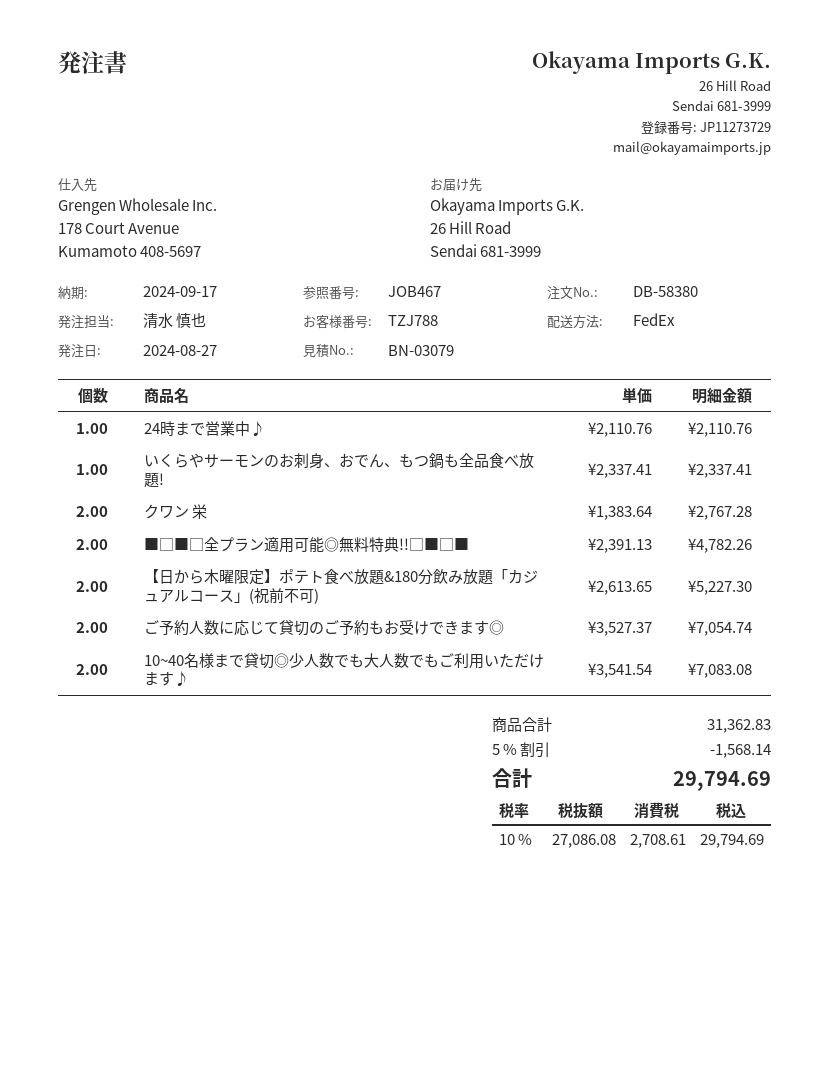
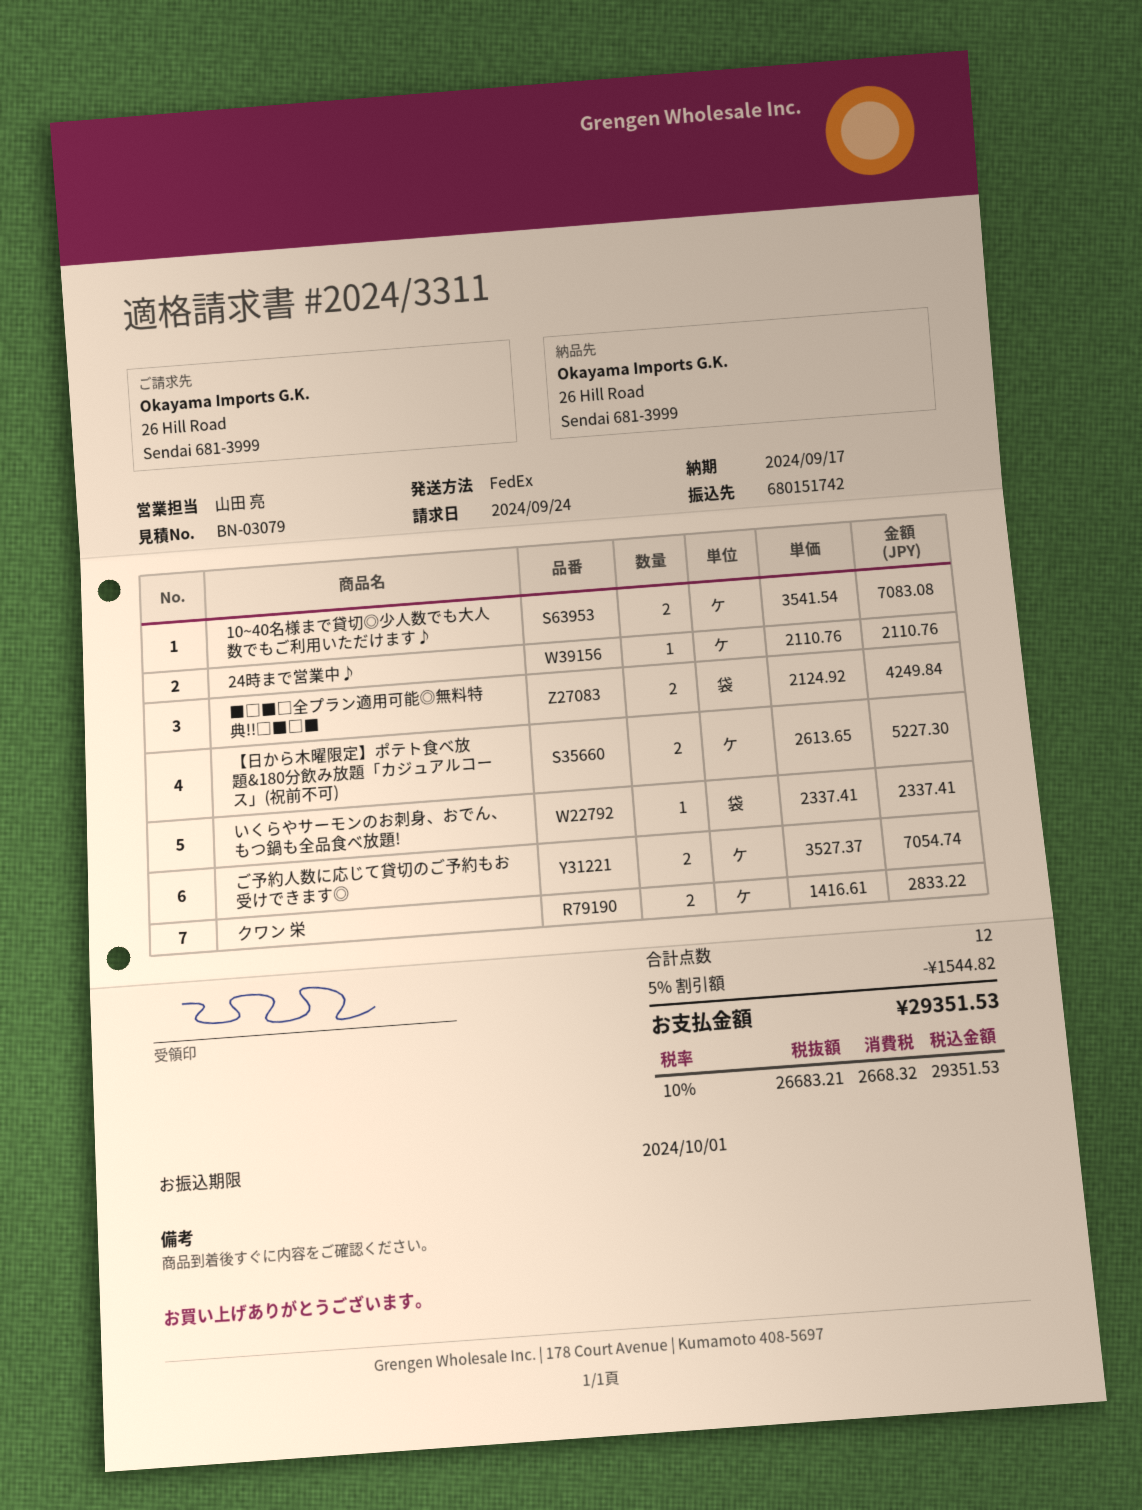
クワン 栄: 2 x 1383.64 = 2767.28 -> 2 x 1416.61 = 2833.22
■□■□全プラン適用可能◎無料特典!!□■□■: 2 x 2391.13 = 4782.26 -> 2 x 2124.92 = 4249.84
discount: 5% = 1568.14 -> 5% = 1544.82
net: 27086.08 -> 26683.21
tax: 10% = 2708.61 -> 10% = 2668.32
total: 29794.69 -> 29351.53

